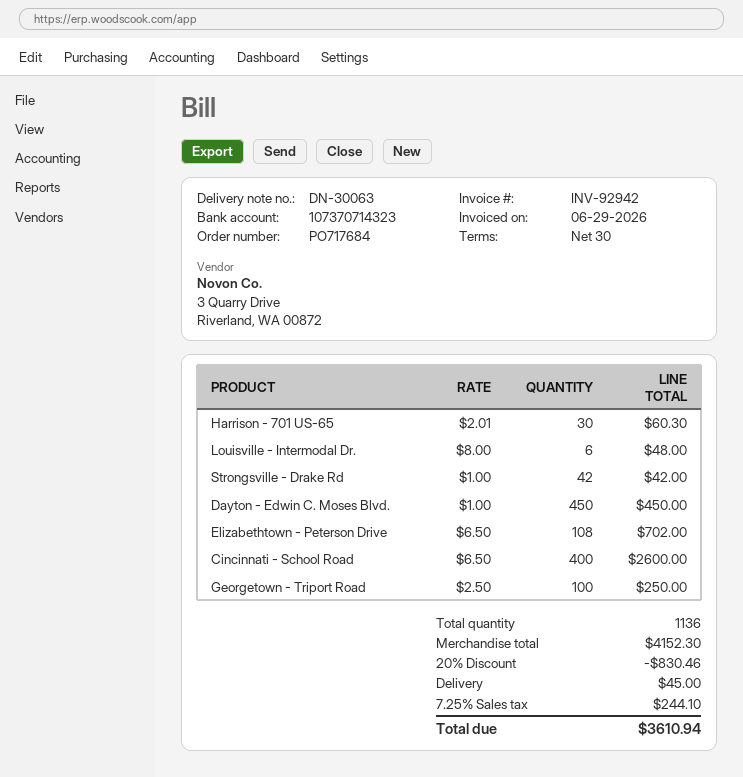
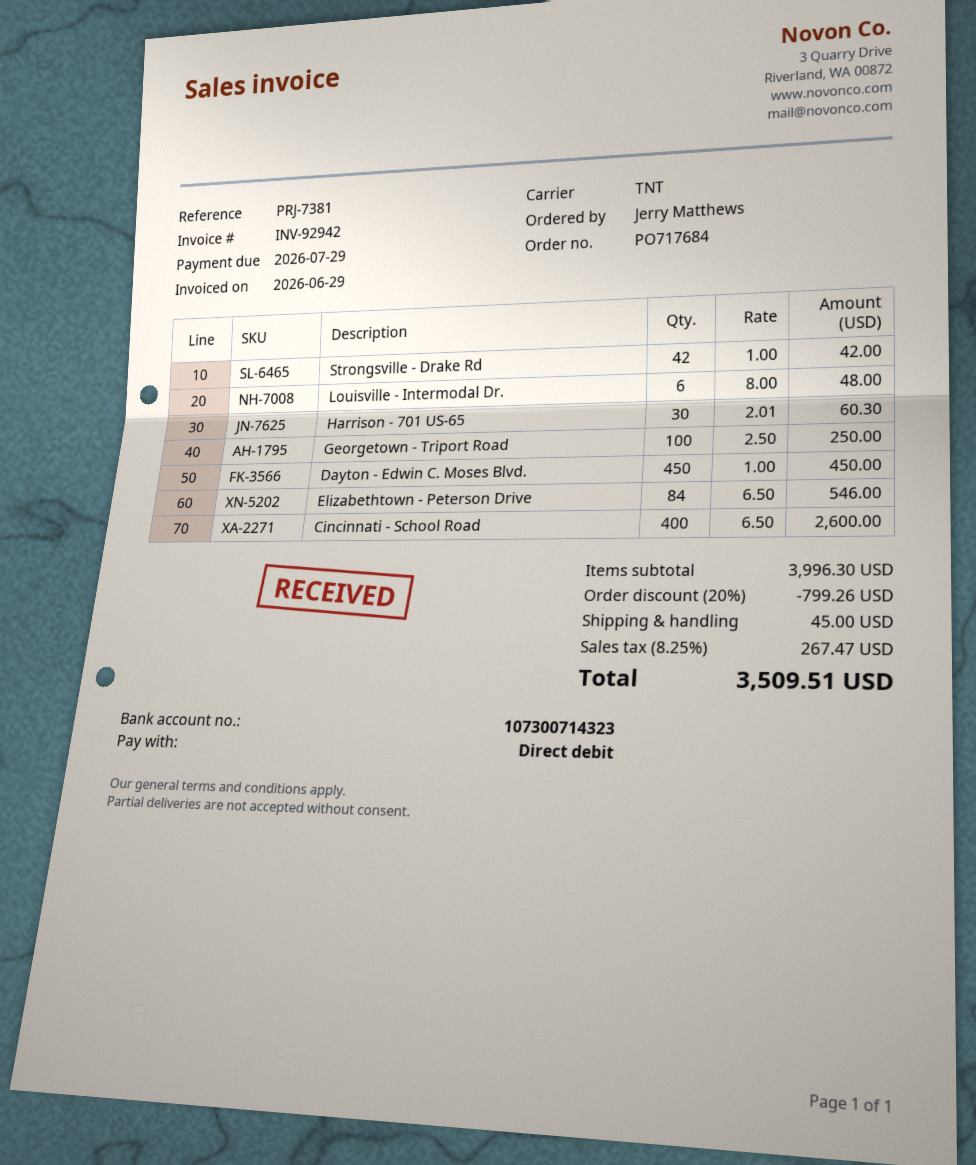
bank account: 107370714323 -> 107300714323
Elizabethtown - Peterson Drive: 108 x 6.50 = 702.00 -> 84 x 6.50 = 546.00
subtotal: 4152.30 -> 3996.30
discount: 20% = 830.46 -> 20% = 799.26
tax: 7.25% = 244.10 -> 8.25% = 267.47
total: 3610.94 -> 3509.51

